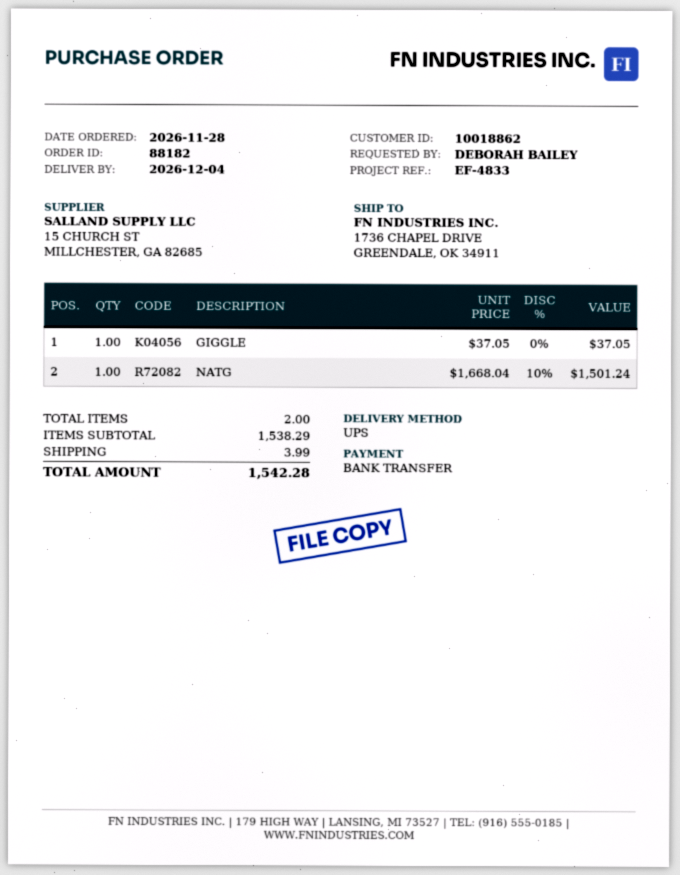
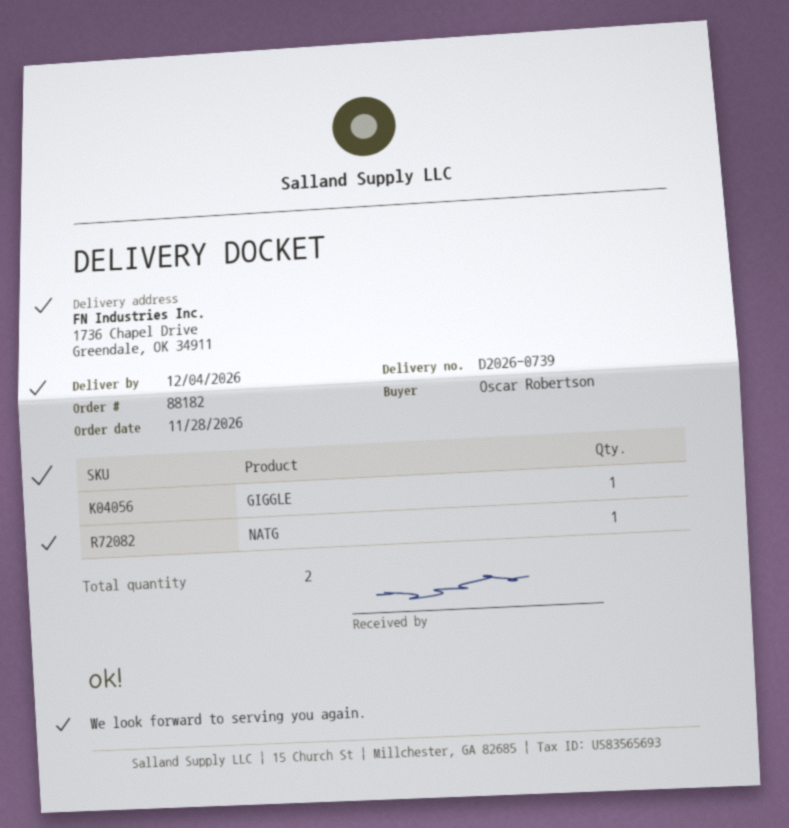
ordered by: DEBORAH BAILEY -> Oscar Robertson

